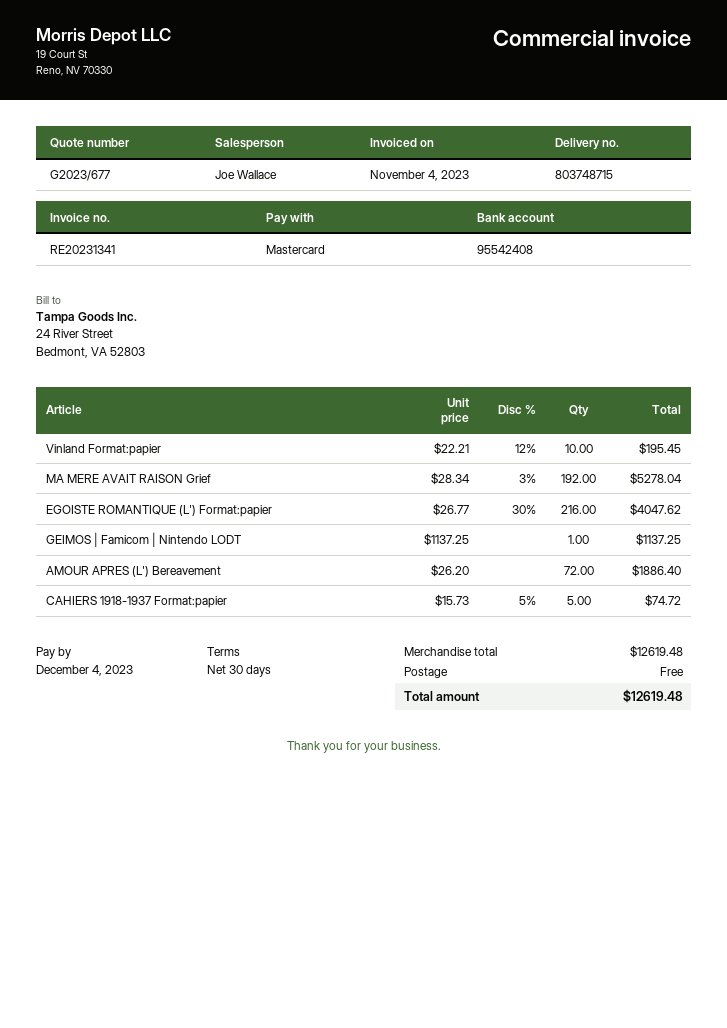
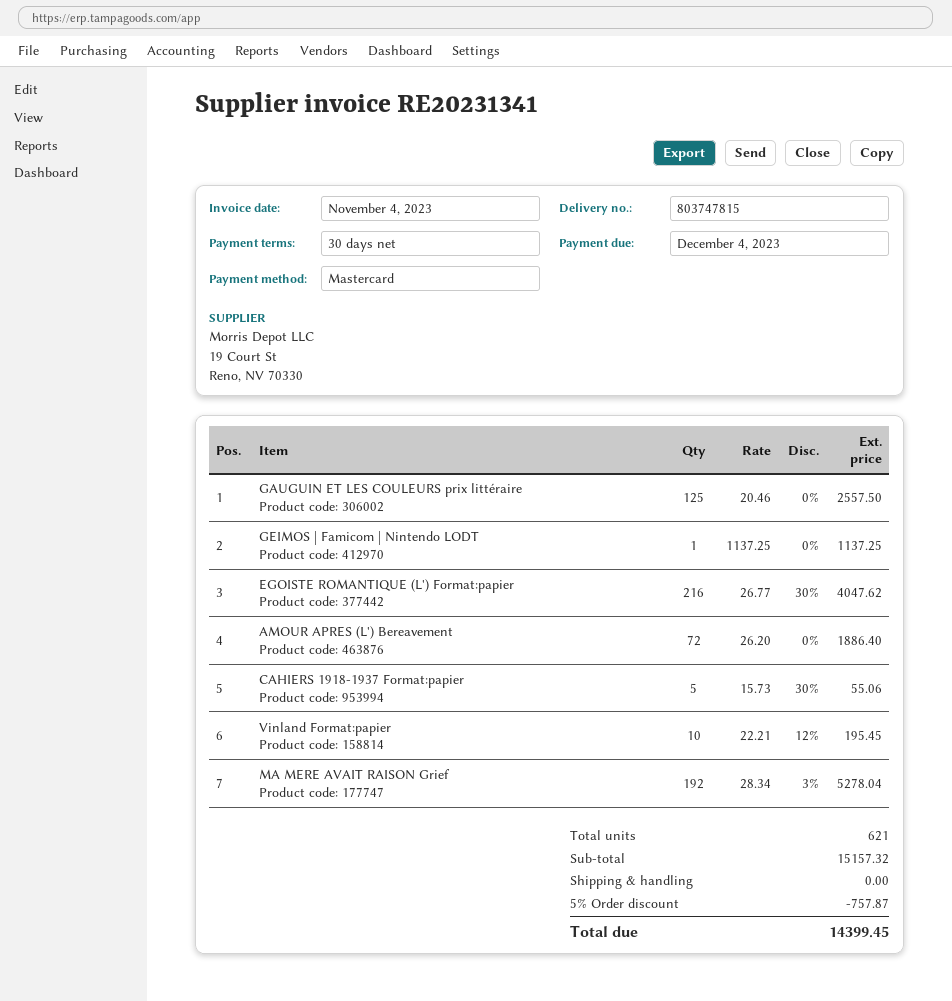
delivery note number: 803748715 -> 803747815
CAHIERS 1918-1937 Format:papier: 5 x 15.73 - 5% = 74.72 -> 5 x 15.73 - 30% = 55.06
GAUGUIN ET LES COULEURS prix littéraire: none -> 125 x 20.46 = 2557.50
subtotal: 12619.48 -> 15157.32
discount: none -> 5% = 757.87
total: 12619.48 -> 14399.45

